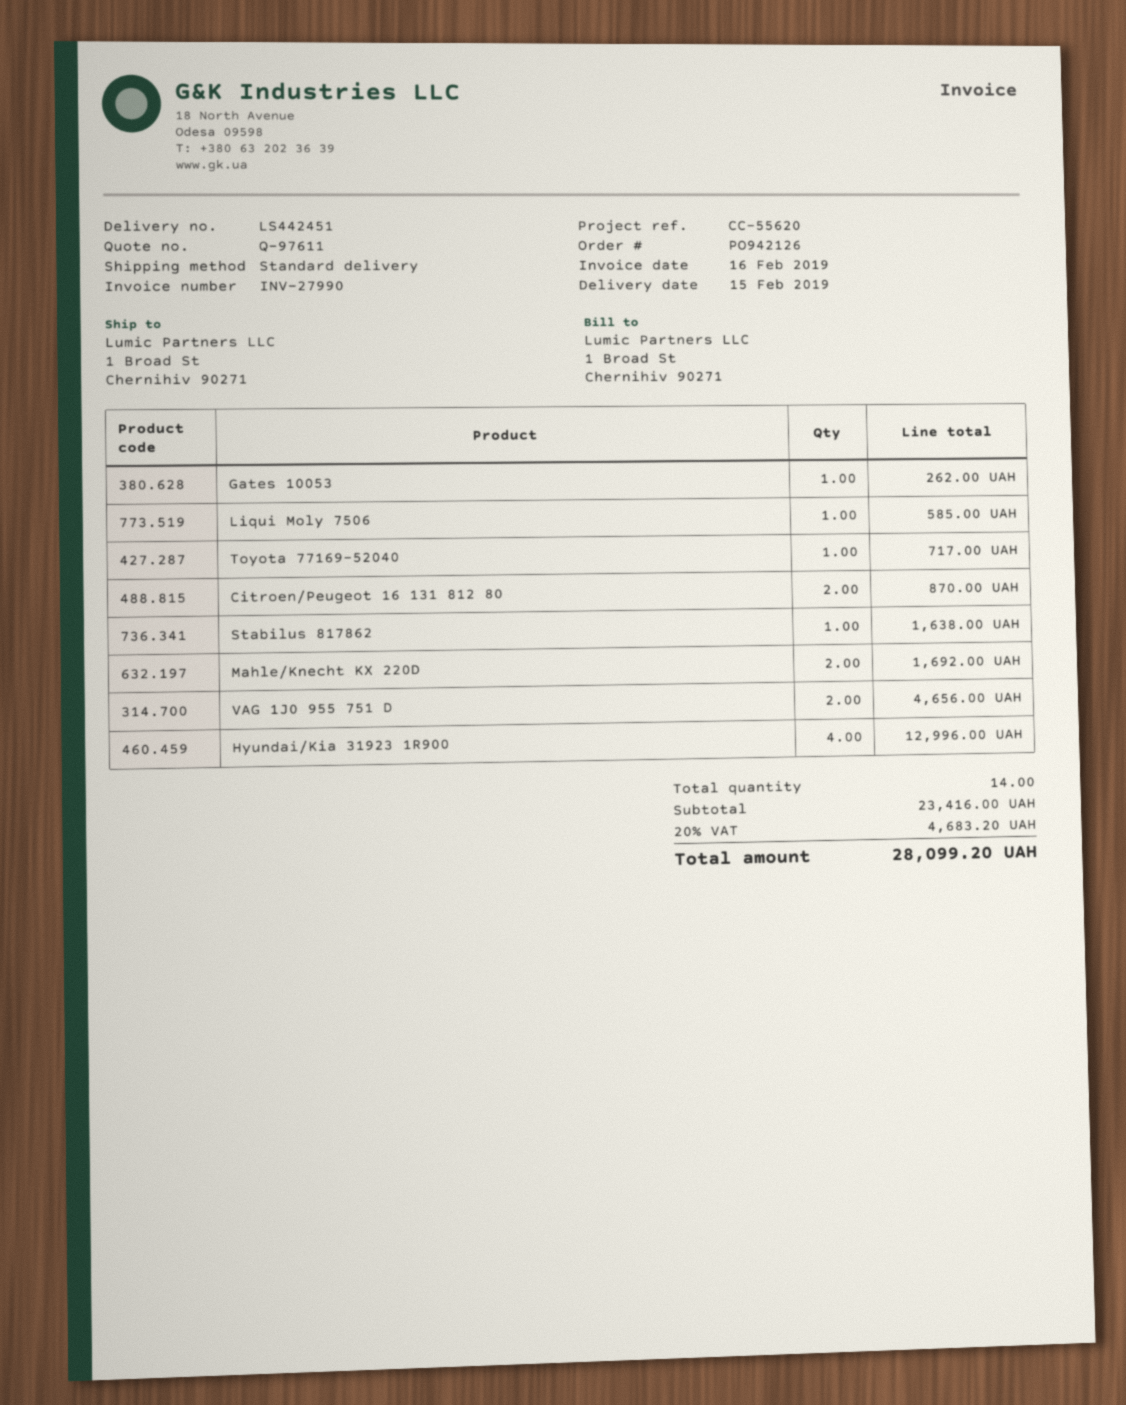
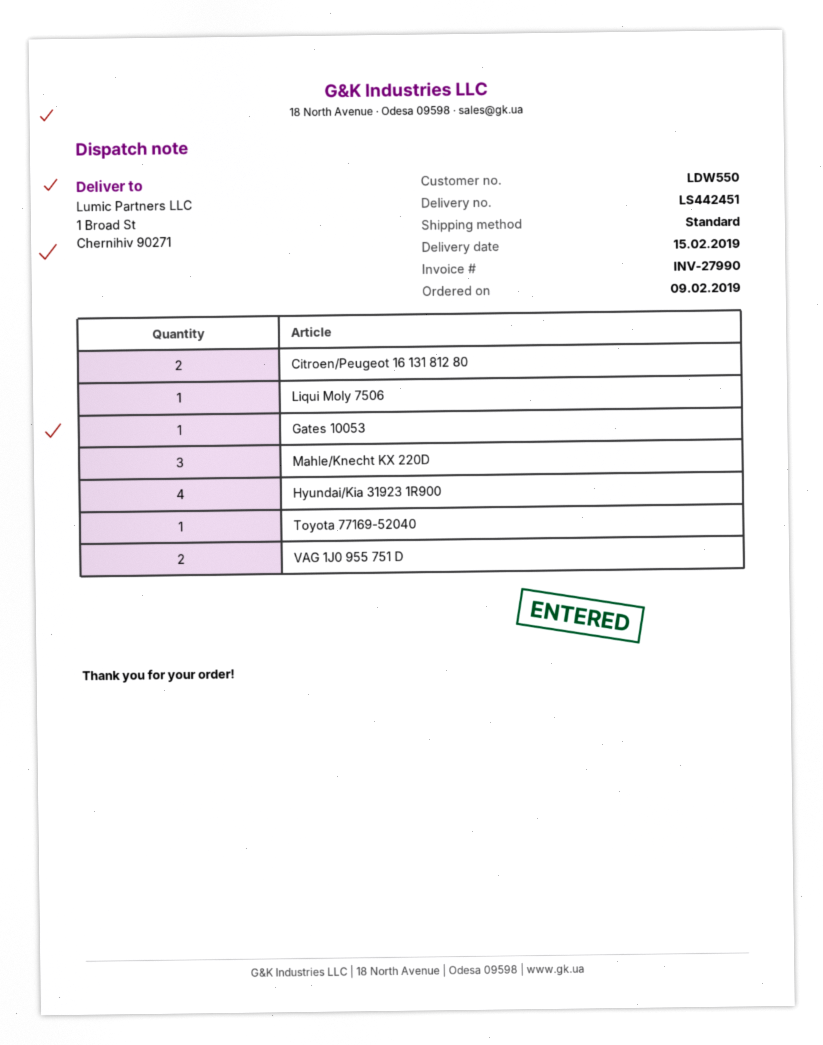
Stabilus 817862: 1 -> none
Mahle/Knecht KX 220D: 2 -> 3

